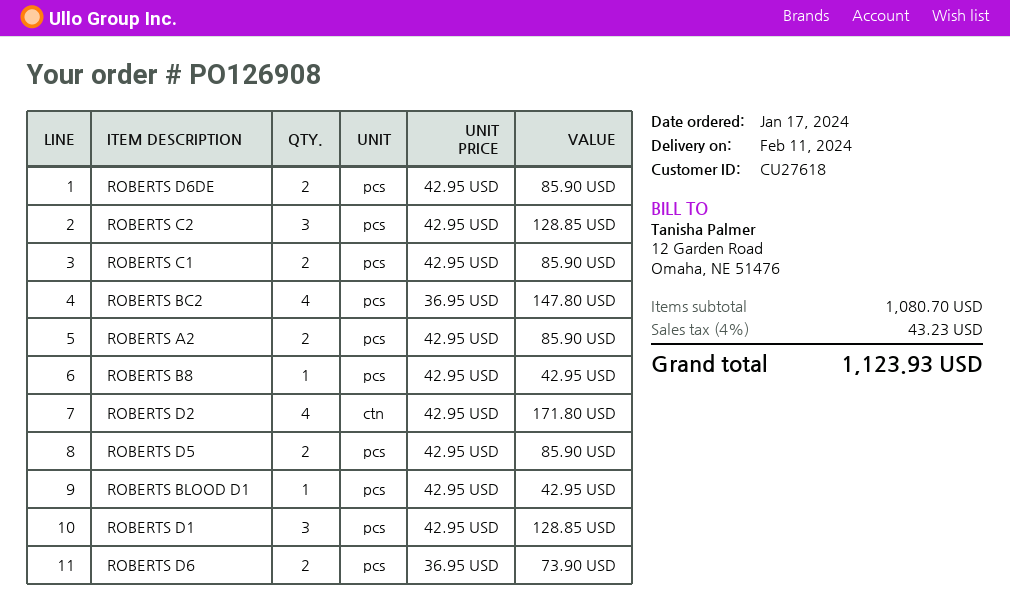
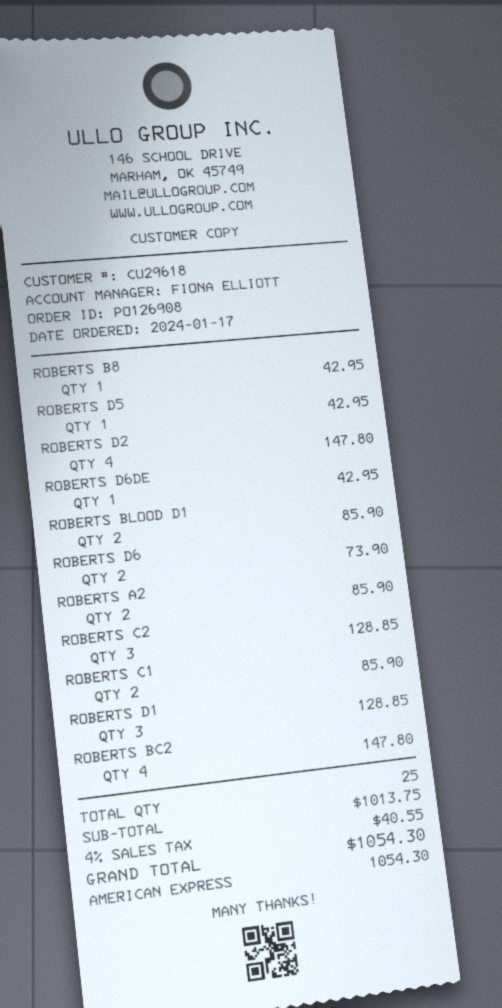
customer number: CU27618 -> CU29618
ROBERTS D6DE: 2 for 85.90 -> 1 for 42.95
ROBERTS D2: 4 for 171.80 -> 4 for 147.80
ROBERTS D5: 2 for 85.90 -> 1 for 42.95
ROBERTS BLOOD D1: 1 for 42.95 -> 2 for 85.90
subtotal: 1080.70 -> 1013.75
tax: 4% = 43.23 -> 4% = 40.55
total: 1123.93 -> 1054.30

